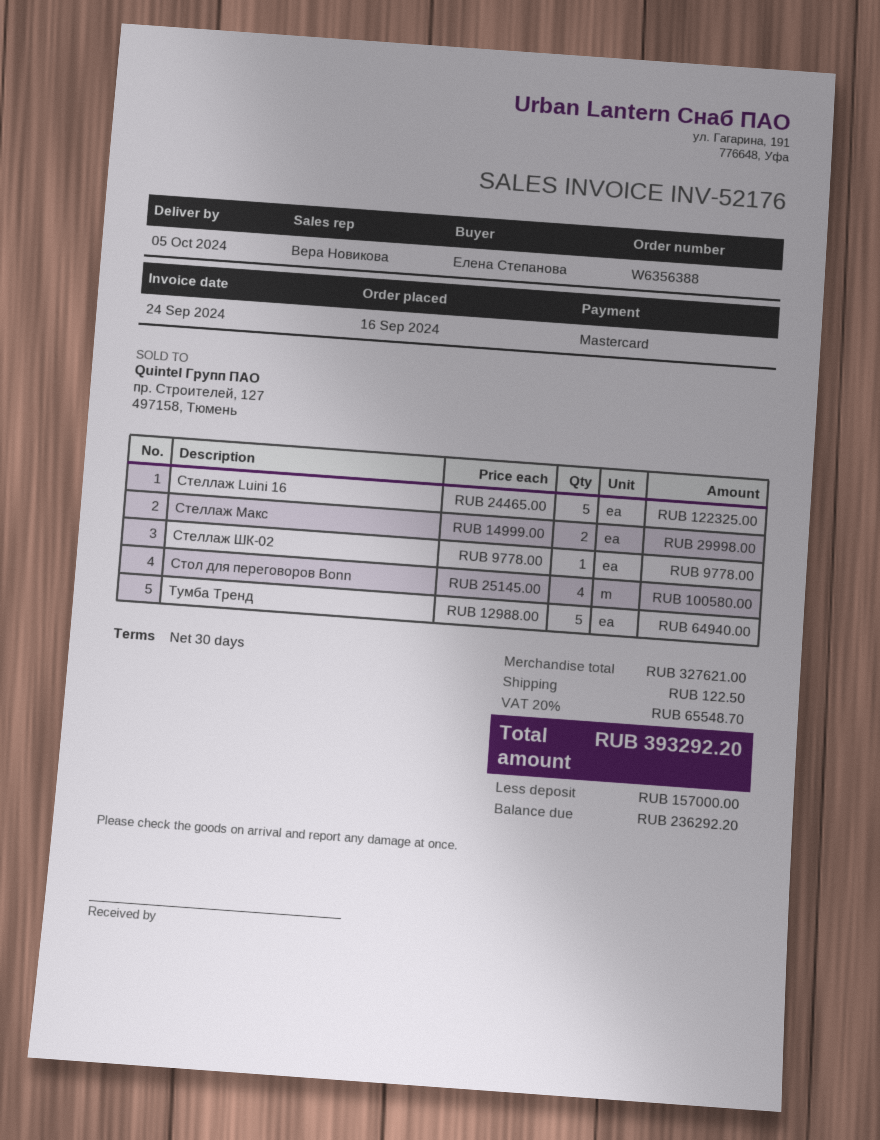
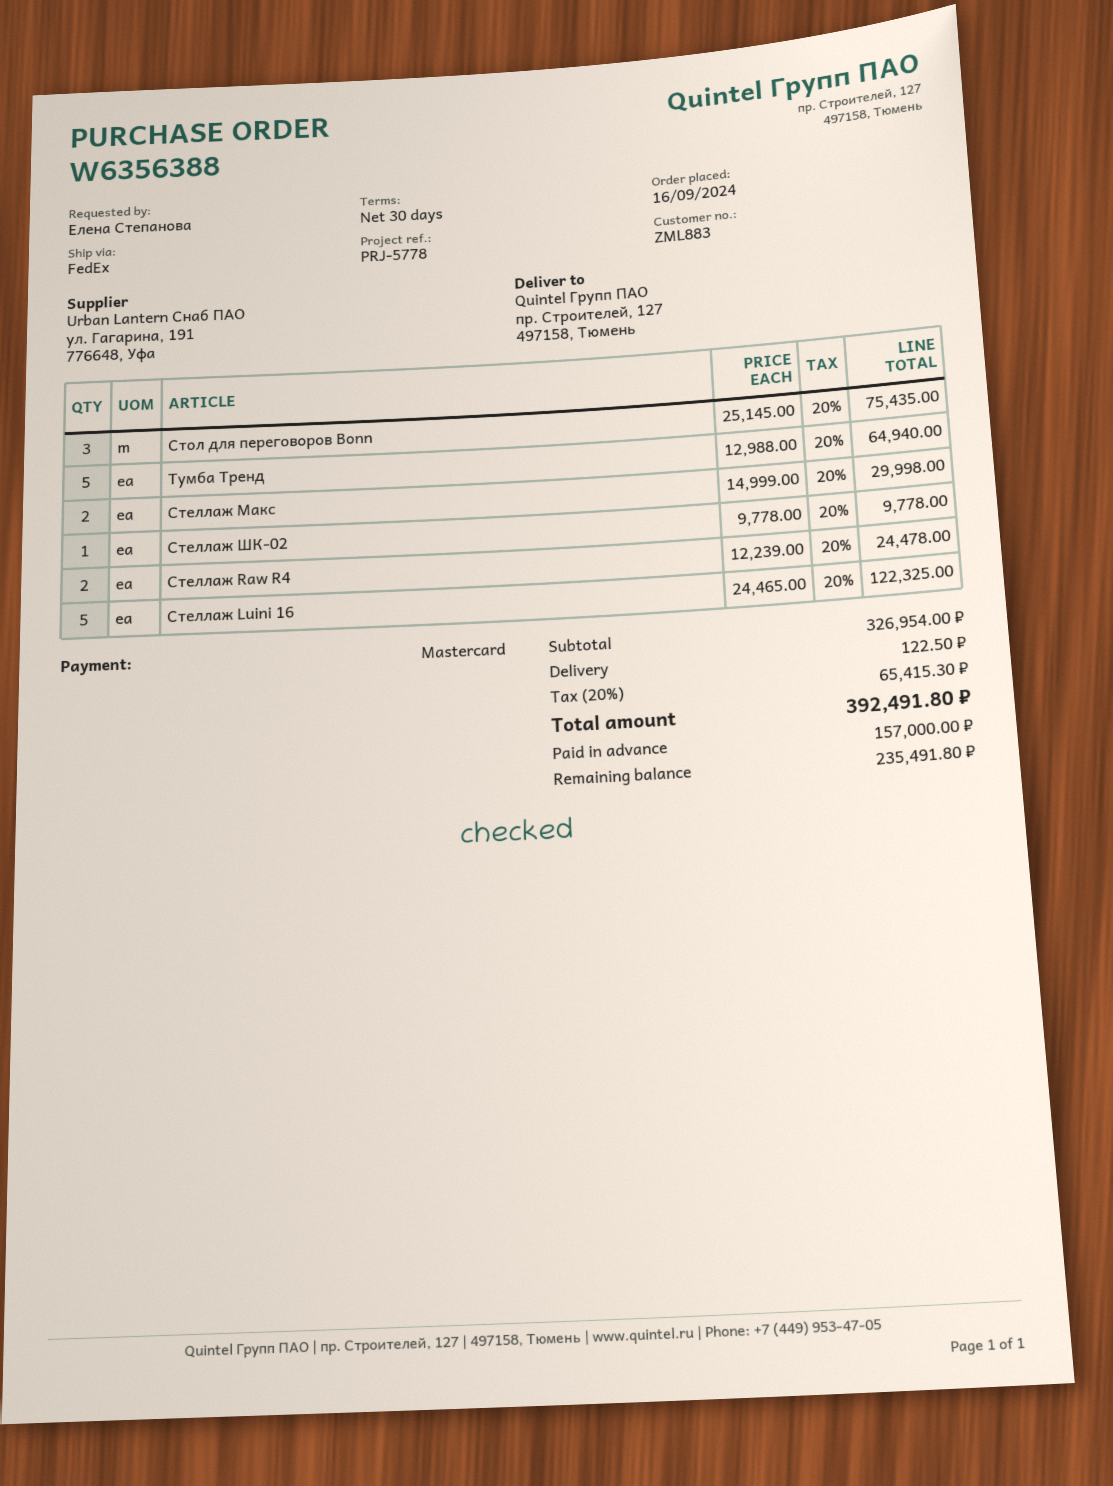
Стол для переговоров Bonn: 4 x 25145.00 = 100580.00 -> 3 x 25145.00 = 75435.00
Стеллаж Raw R4: none -> 2 x 12239.00 = 24478.00
subtotal: 327621.00 -> 326954.00
tax: 20% = 65548.70 -> 20% = 65415.30
total: 393292.20 -> 392491.80
balance: 236292.20 -> 235491.80

